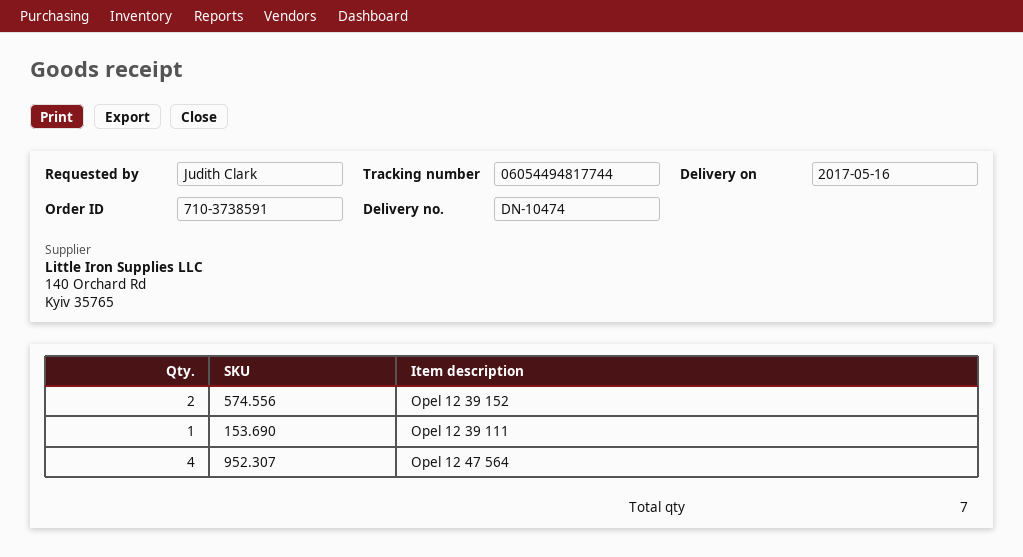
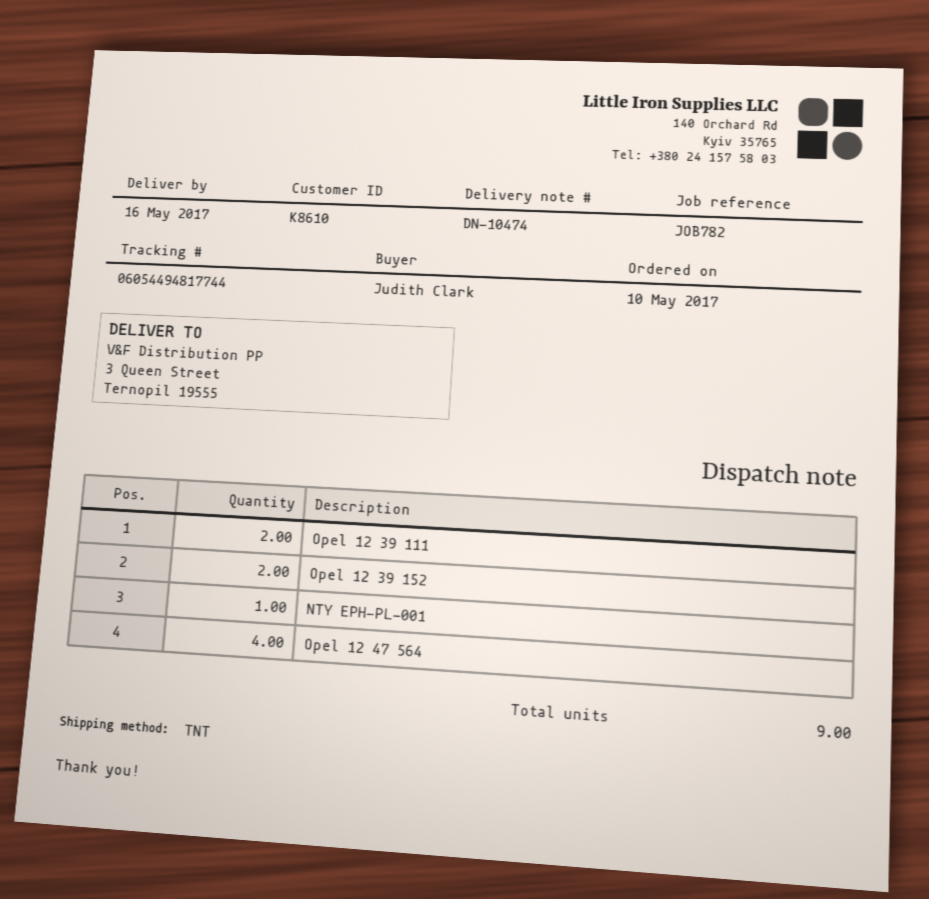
Opel 12 39 111: 1 -> 2
NTY EPH-PL-001: none -> 1
total quantity: 7 -> 9

